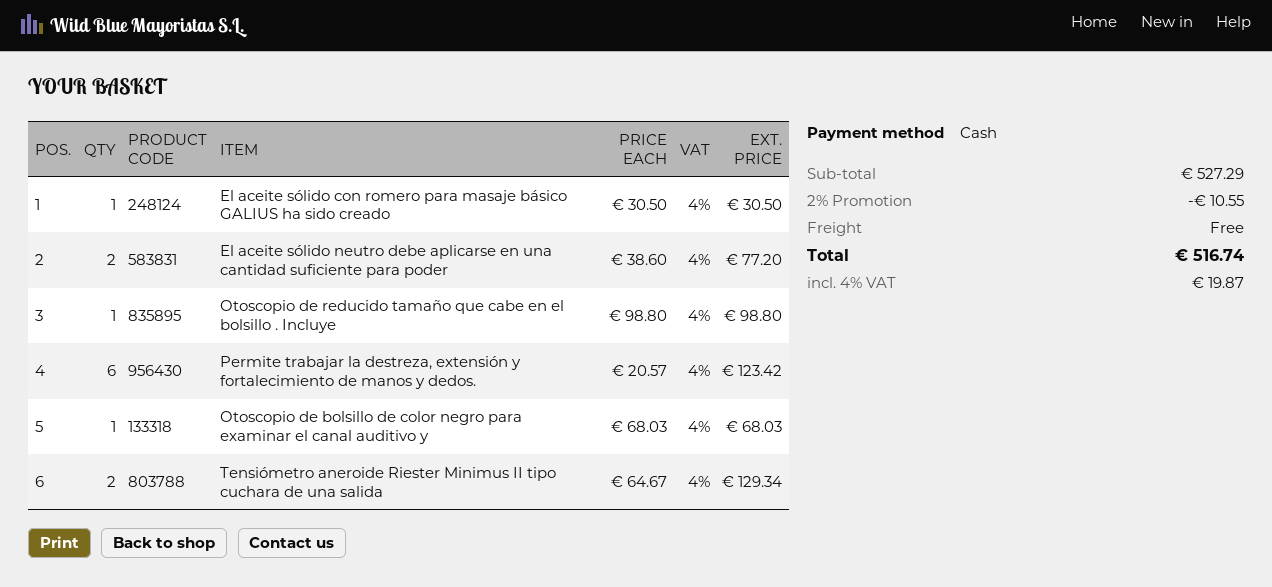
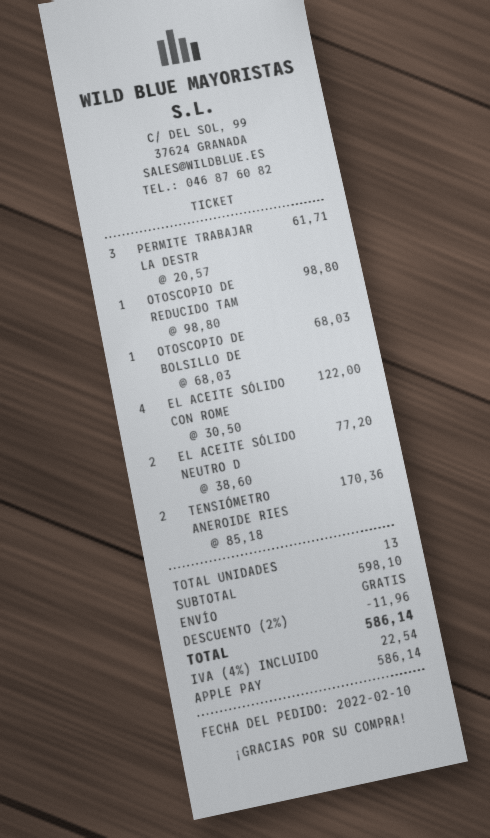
payment method: cash -> Apple Pay
El aceite sólido con romero para masaje básico GALIUS ha sido creado: 1 x 30.50 = 30.50 -> 4 x 30.50 = 122.00
Permite trabajar la destreza, extensión y fortalecimiento de manos y dedos.: 6 x 20.57 = 123.42 -> 3 x 20.57 = 61.71
Tensiómetro aneroide Riester Minimus II tipo cuchara de una salida: 2 x 64.67 = 129.34 -> 2 x 85.18 = 170.36
subtotal: 527.29 -> 598.10
discount: 2% = 10.55 -> 2% = 11.96
tax: 4% = 19.87 -> 4% = 22.54
total: 516.74 -> 586.14

